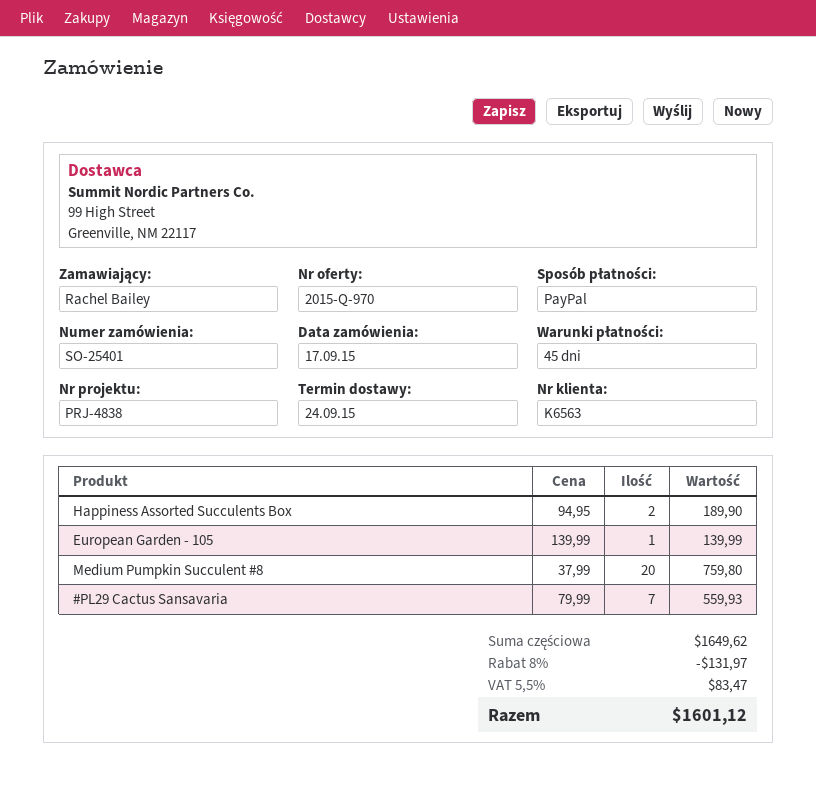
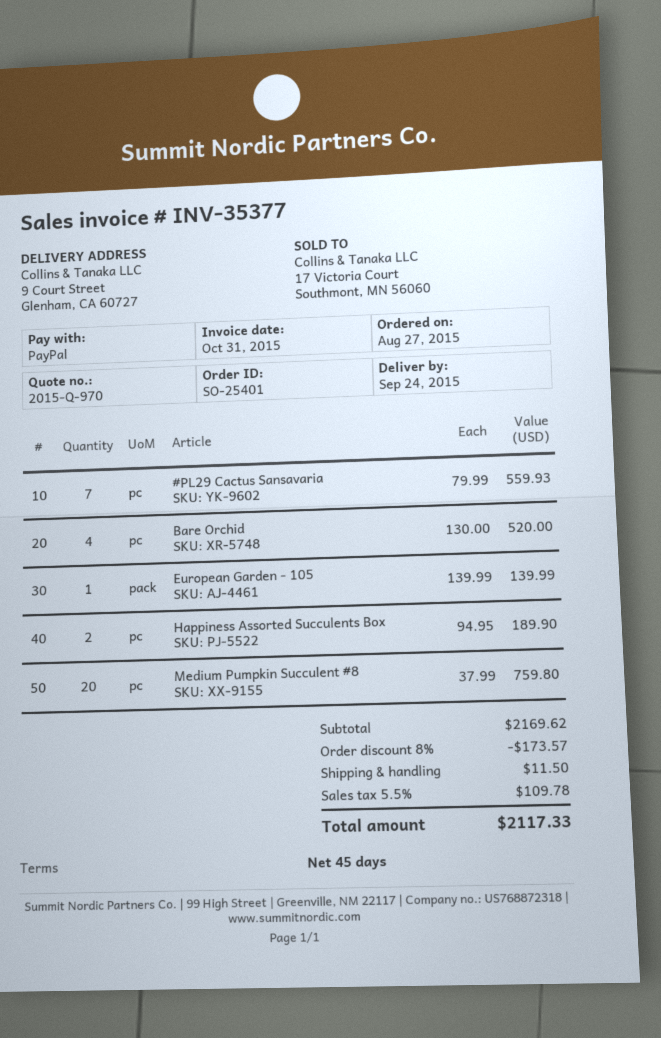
order date: 2015-09-17 -> 2015-08-27
Bare Orchid: none -> 4 x 130.00 = 520.00
subtotal: 1649.62 -> 2169.62
discount: 8% = 131.97 -> 8% = 173.57
shipping: none -> 11.50
tax: 5.5% = 83.47 -> 5.5% = 109.78
total: 1601.12 -> 2117.33

